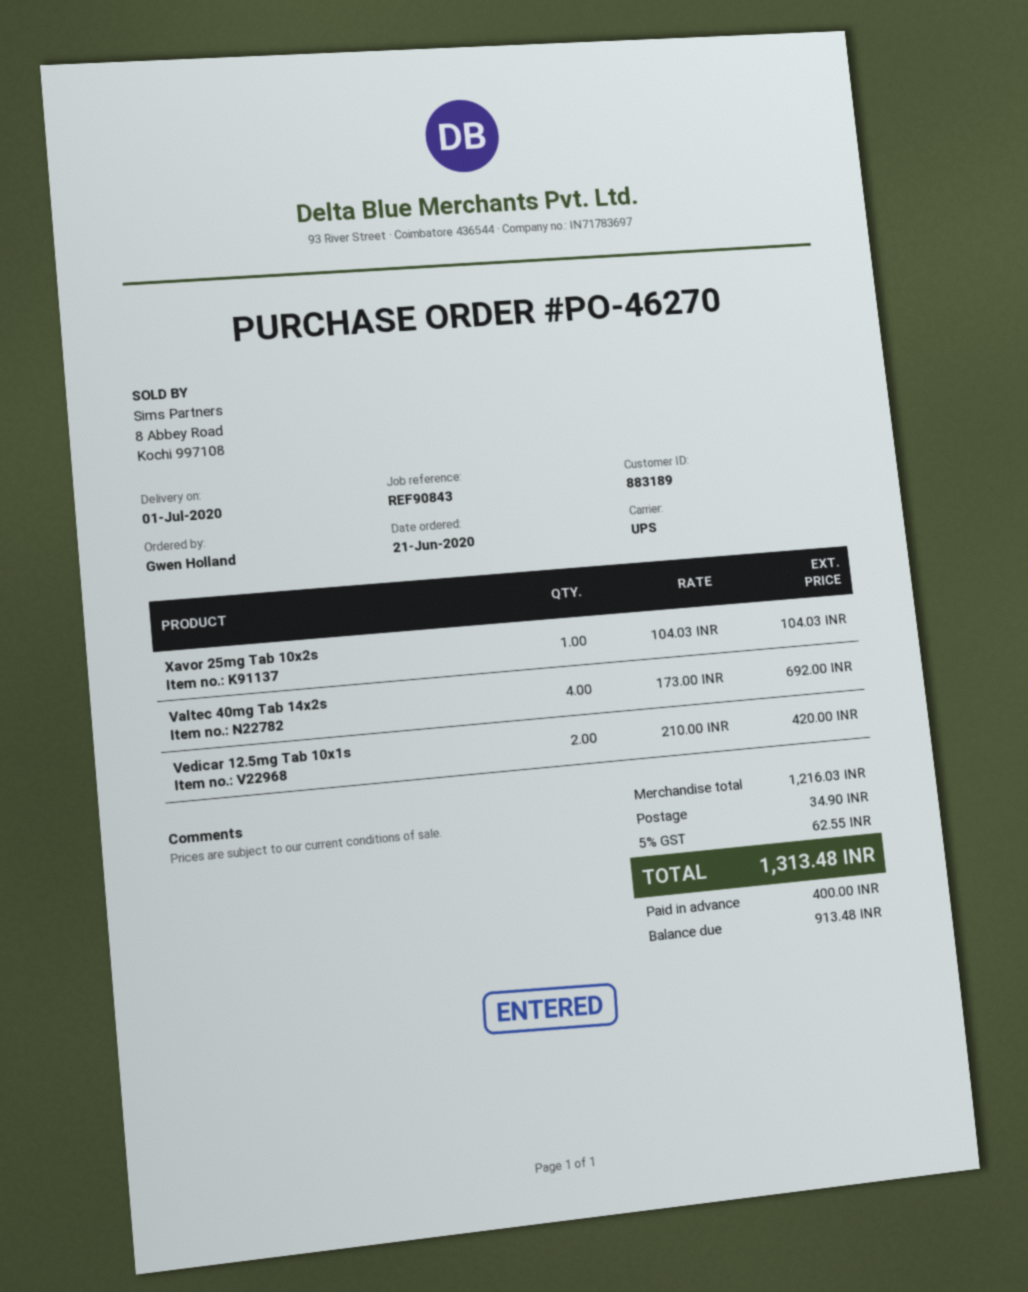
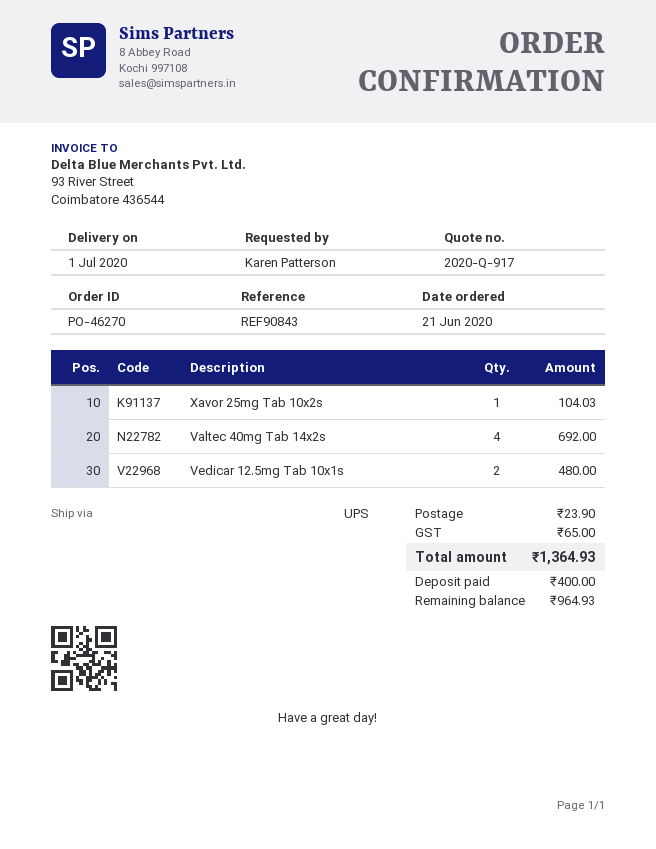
ordered by: Gwen Holland -> Karen Patterson
Vedicar 12.5mg Tab 10x1s: 2 for 420.00 -> 2 for 480.00
shipping: 34.90 -> 23.90
tax: 62.55 -> 65.00
total: 1313.48 -> 1364.93
balance: 913.48 -> 964.93

